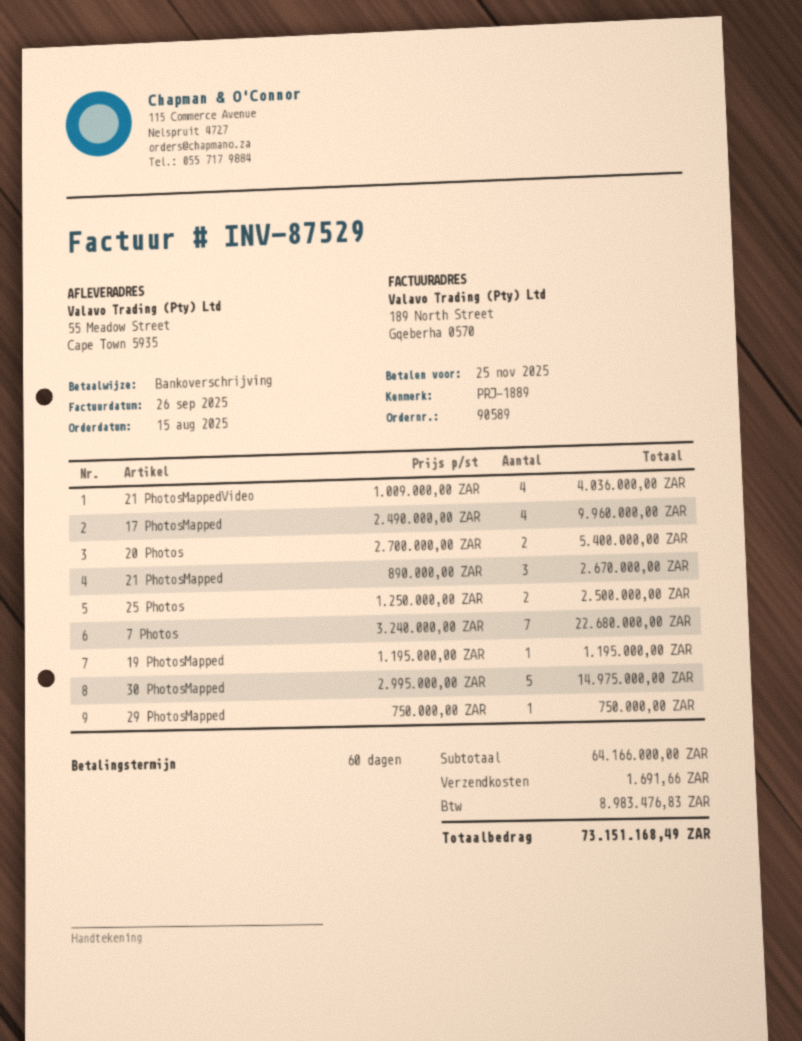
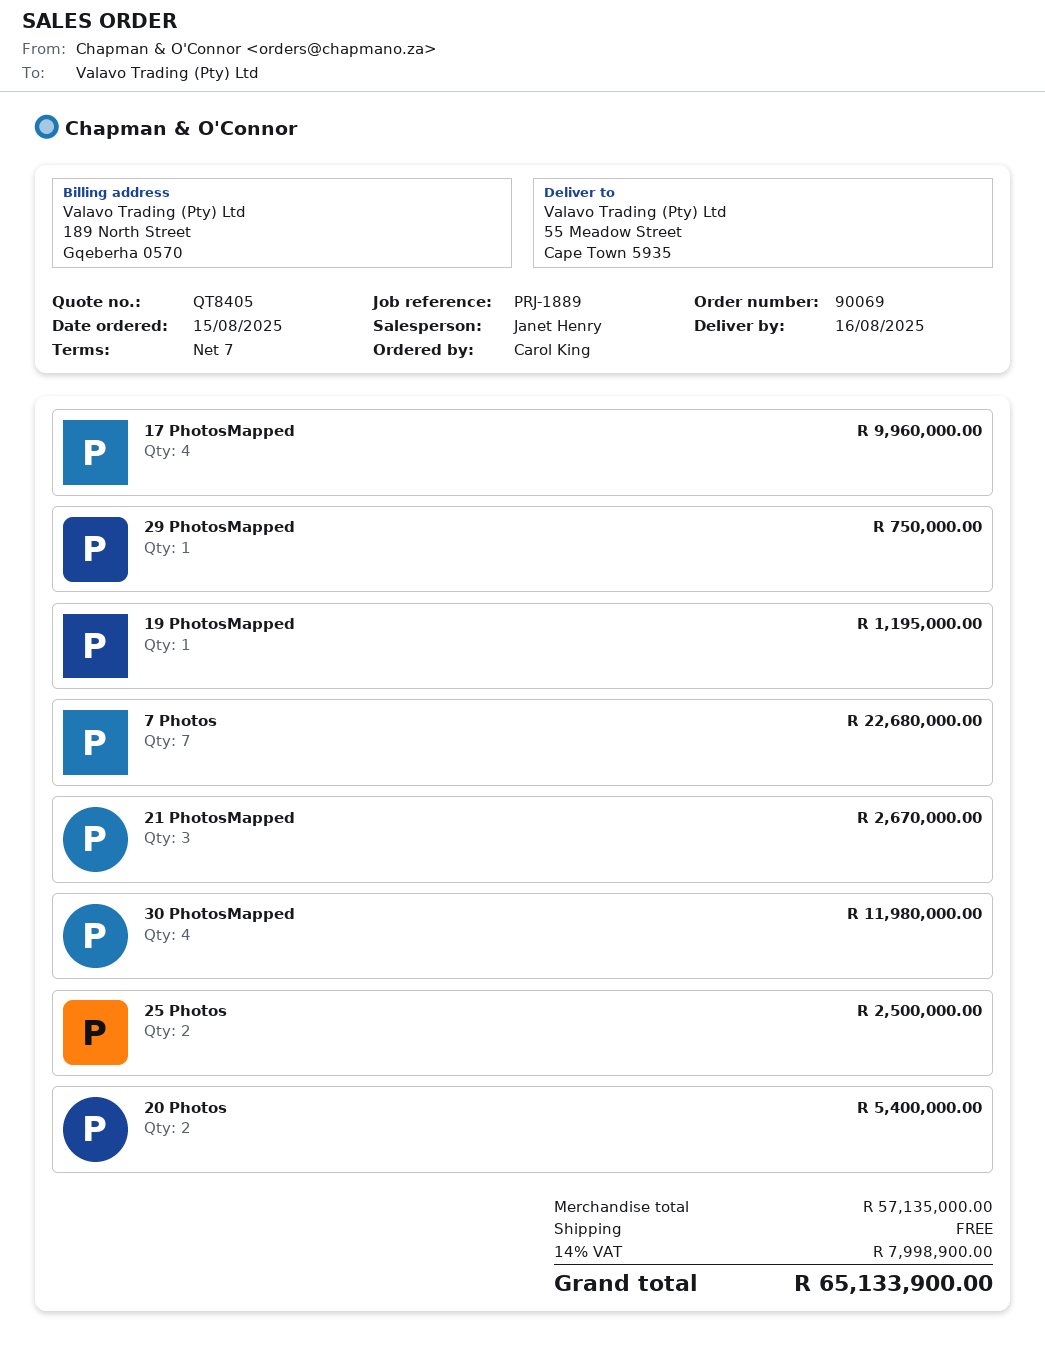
order number: 90589 -> 90069
payment terms: 60 days -> 7 days
21 PhotosMappedVideo: 4 for 4036000.00 -> none
30 PhotosMapped: 5 for 14975000.00 -> 4 for 11980000.00
subtotal: 64166000.00 -> 57135000.00
shipping: 1691.66 -> 0.00
tax: 8983476.83 -> 7998900.00
total: 73151168.49 -> 65133900.00

